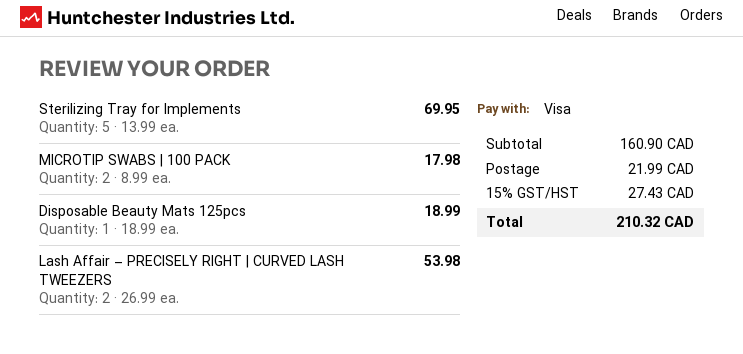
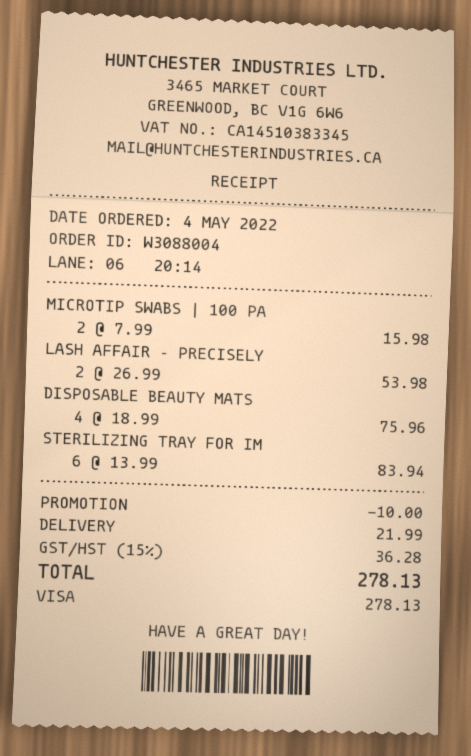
Sterilizing Tray for Implements: 5 x 13.99 = 69.95 -> 6 x 13.99 = 83.94
MICROTIP SWABS | 100 PACK: 2 x 8.99 = 17.98 -> 2 x 7.99 = 15.98
Disposable Beauty Mats 125pcs: 1 x 18.99 = 18.99 -> 4 x 18.99 = 75.96
discount: none -> 10.00
tax: 15% = 27.43 -> 15% = 36.28
total: 210.32 -> 278.13

